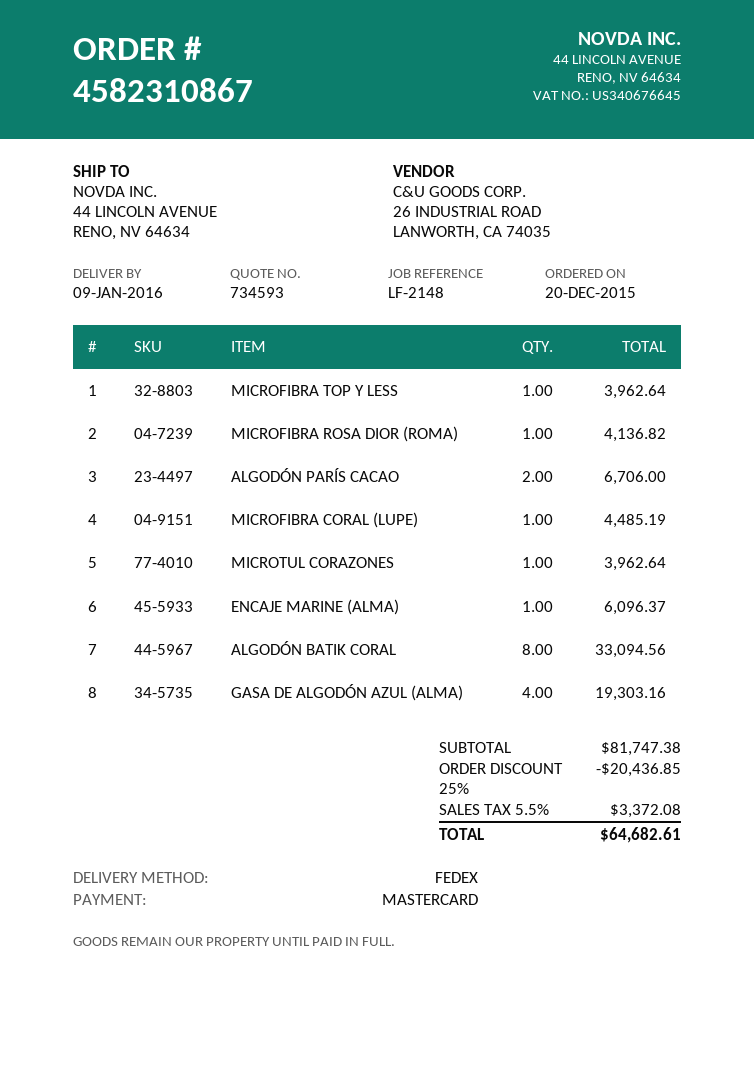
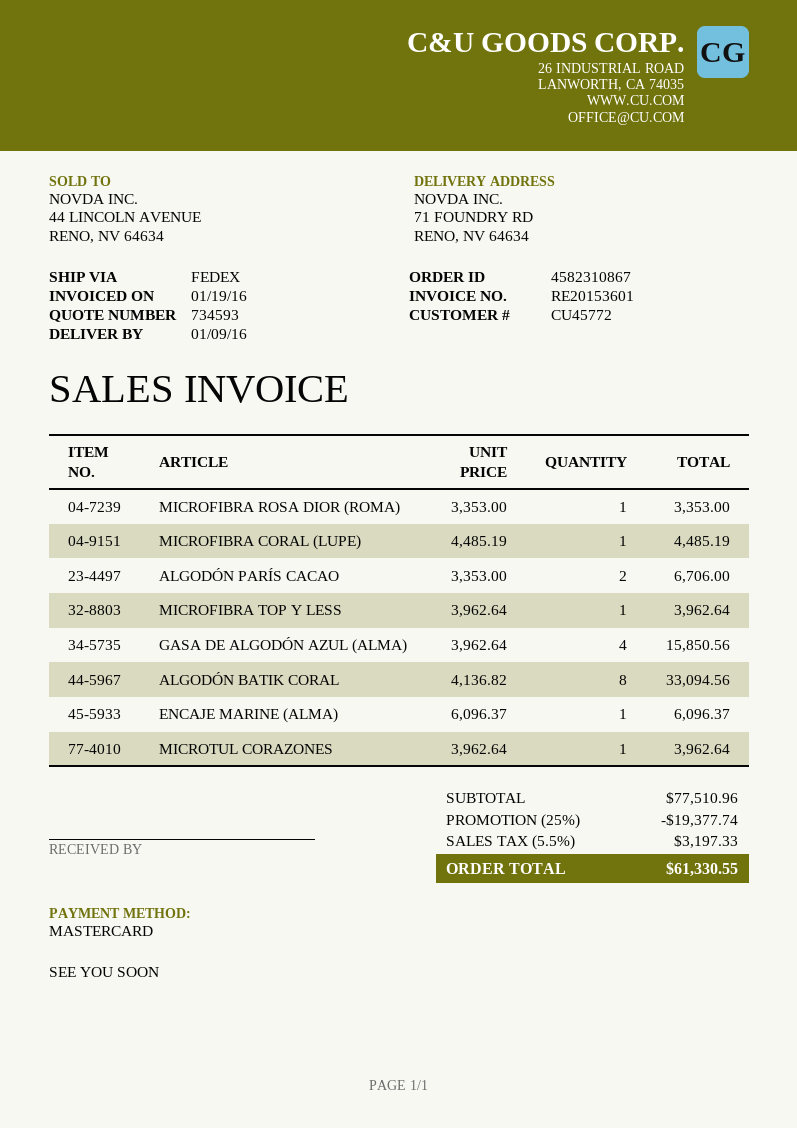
ship to: 44 LINCOLN AVENUE, RENO, NV 64634 -> 71 FOUNDRY RD, RENO, NV 64634
MICROFIBRA ROSA DIOR (ROMA): 1 for 4136.82 -> 1 for 3353.00
GASA DE ALGODÓN AZUL (ALMA): 4 for 19303.16 -> 4 for 15850.56
subtotal: 81747.38 -> 77510.96
discount: 25% = 20436.85 -> 25% = 19377.74
tax: 5.5% = 3372.08 -> 5.5% = 3197.33
total: 64682.61 -> 61330.55

